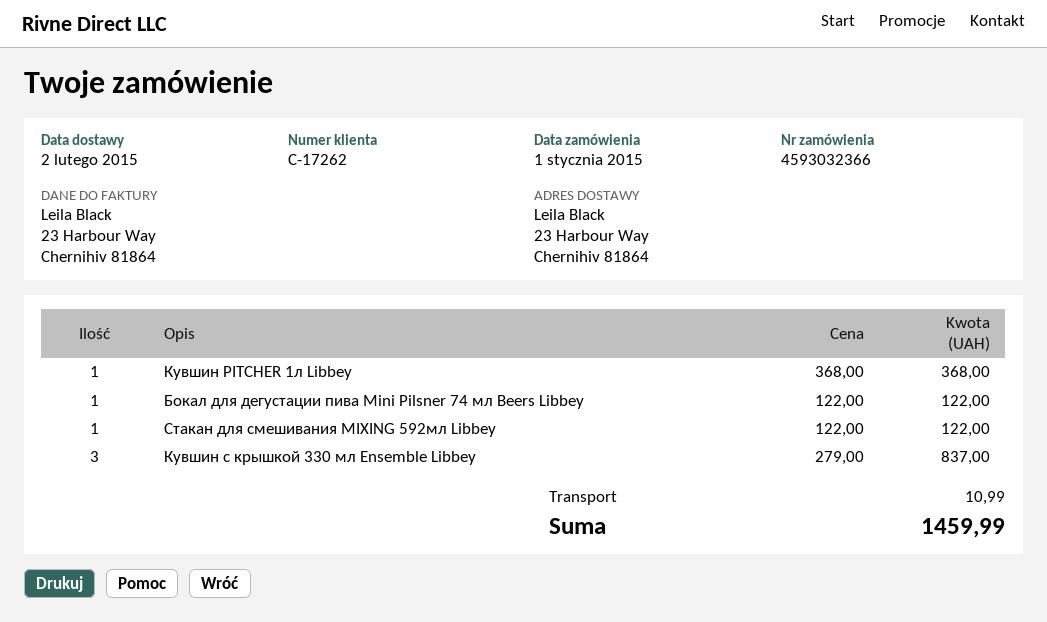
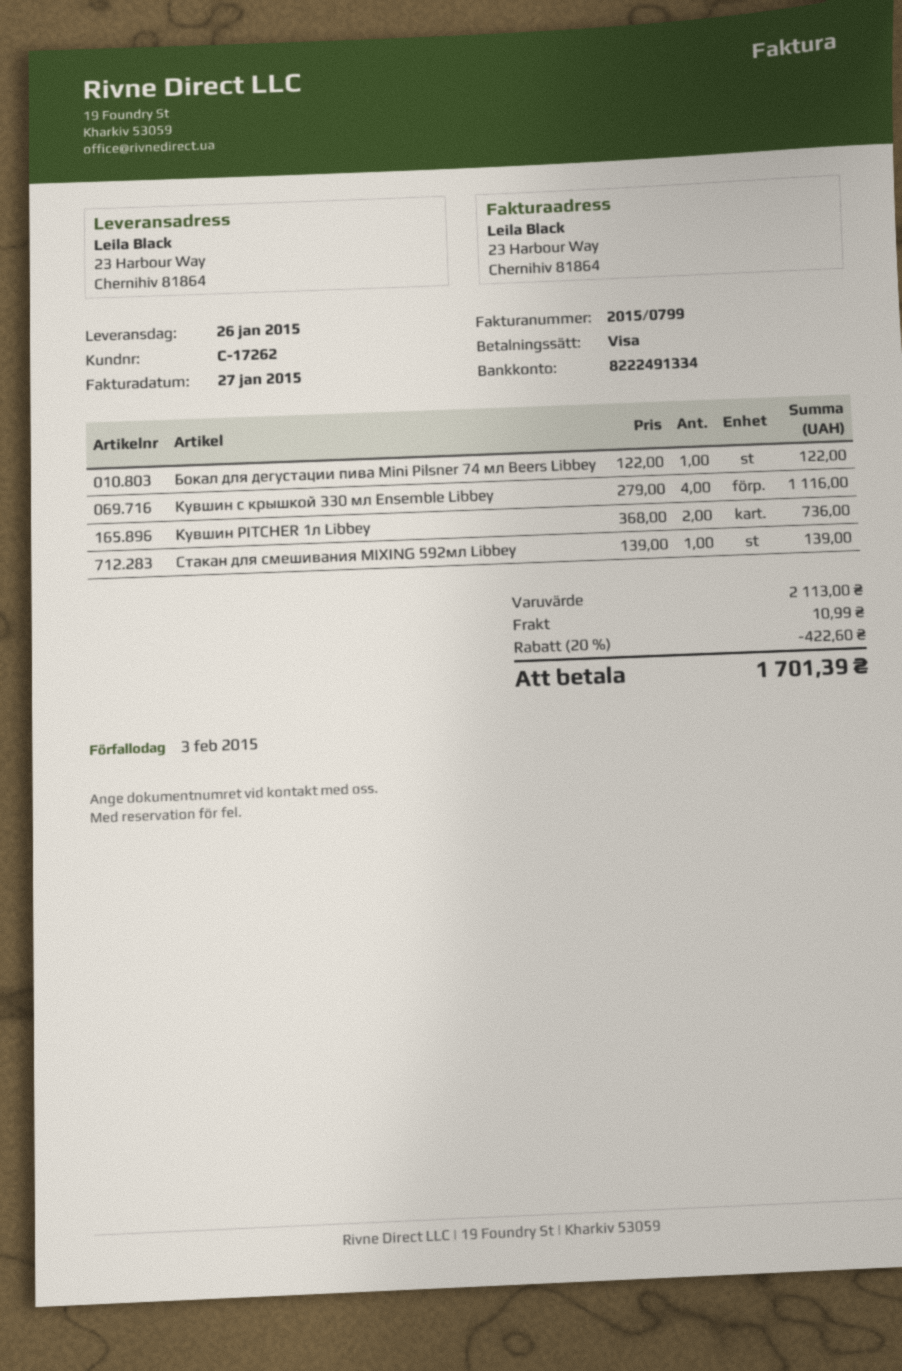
delivery date: 2015-02-02 -> 2015-01-26
Кувшин PITCHER 1л Libbey: 1 x 368.00 = 368.00 -> 2 x 368.00 = 736.00
Стакан для смешивания MIXING 592мл Libbey: 1 x 122.00 = 122.00 -> 1 x 139.00 = 139.00
Кувшин с крышкой 330 мл Ensemble Libbey: 3 x 279.00 = 837.00 -> 4 x 279.00 = 1116.00
discount: none -> 20% = 422.60
total: 1459.99 -> 1701.39

